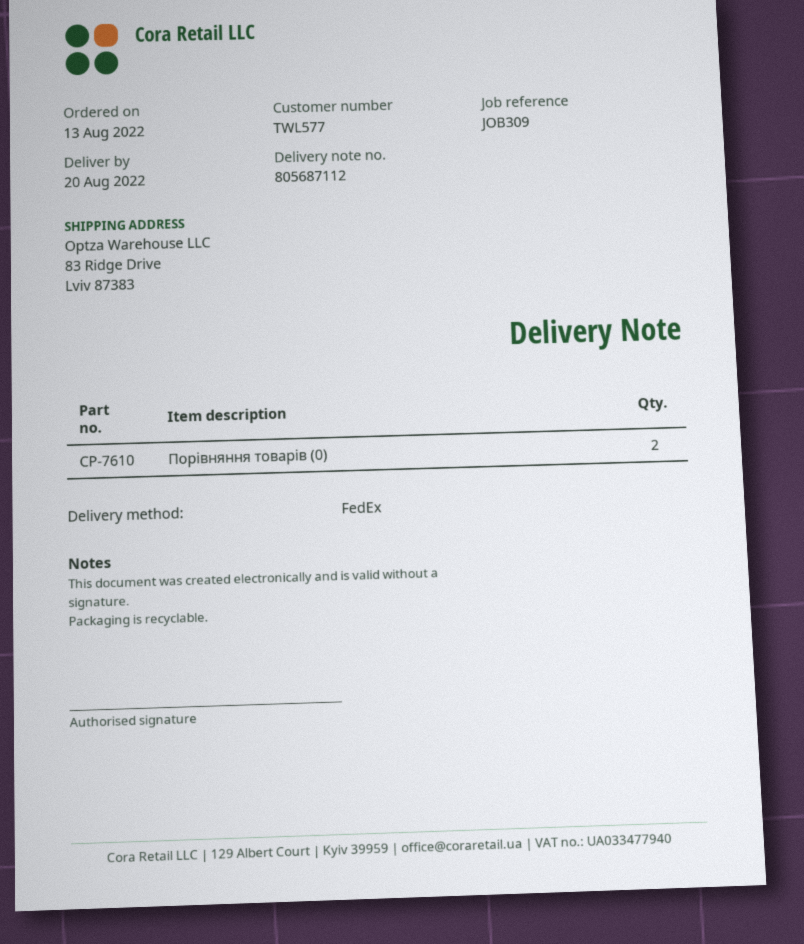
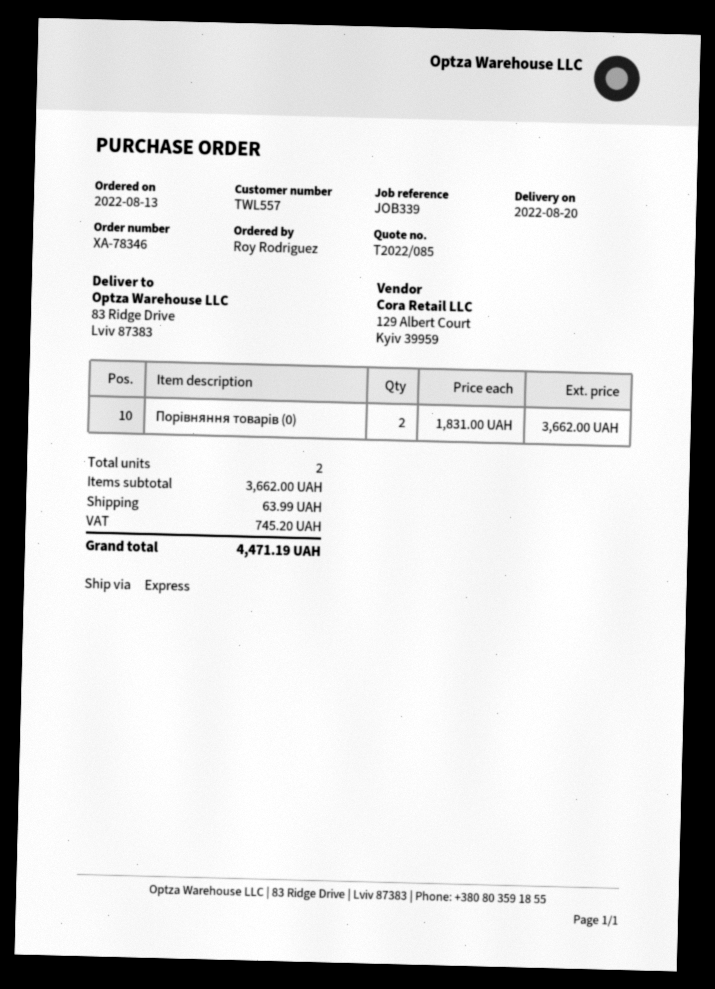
customer number: TWL577 -> TWL557
reference: JOB309 -> JOB339
shipping method: FedEx -> express

